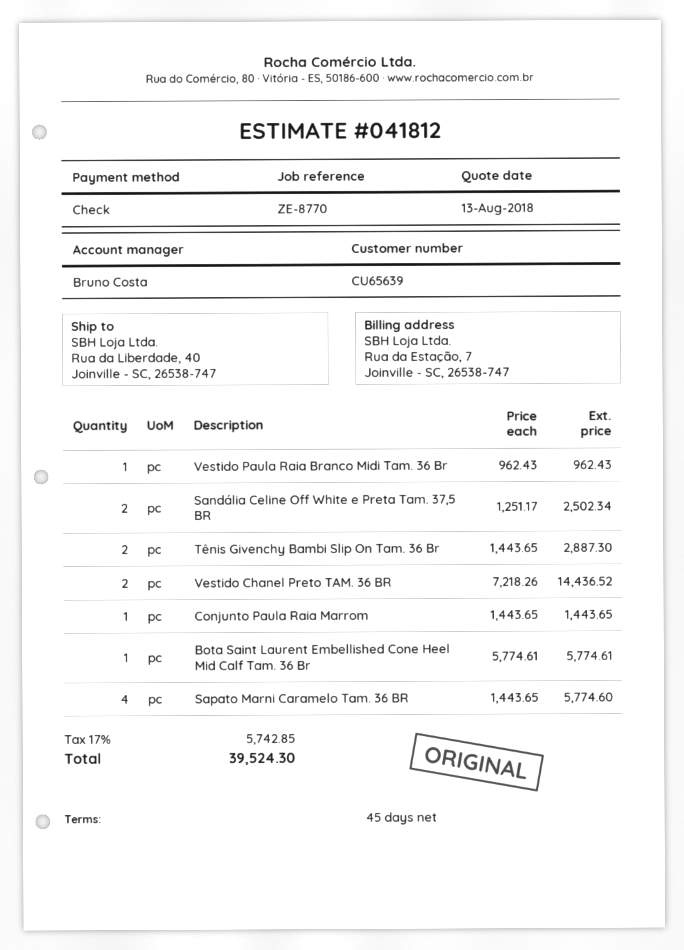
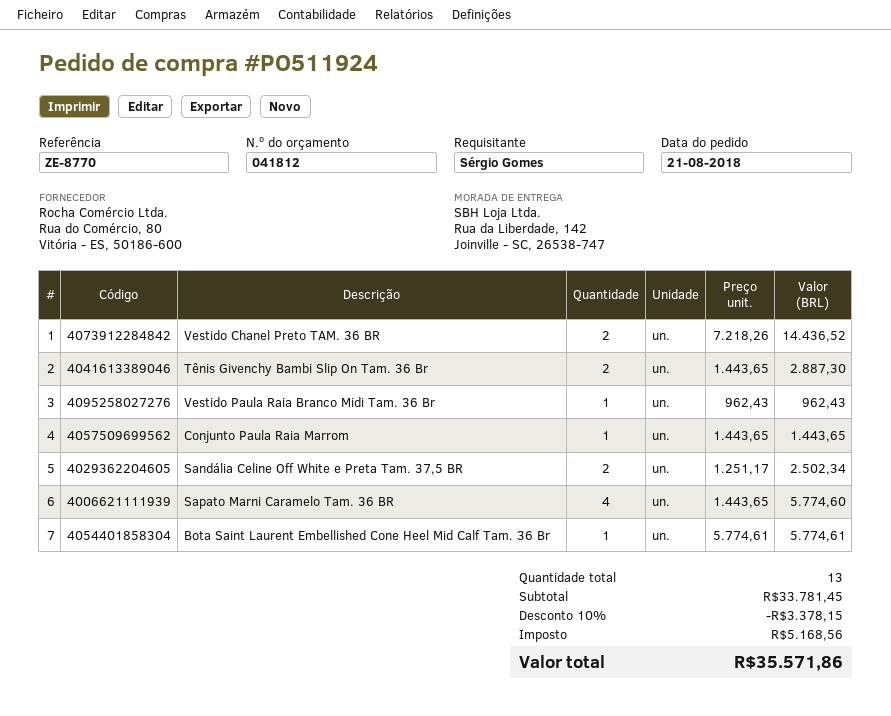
ship to: Rua da Liberdade, 40, Joinville - SC, 26538-747 -> Rua da Liberdade, 142, Joinville - SC, 26538-747
discount: none -> 10% = 3378.15
tax: 5742.85 -> 5168.56
total: 39524.30 -> 35571.86

